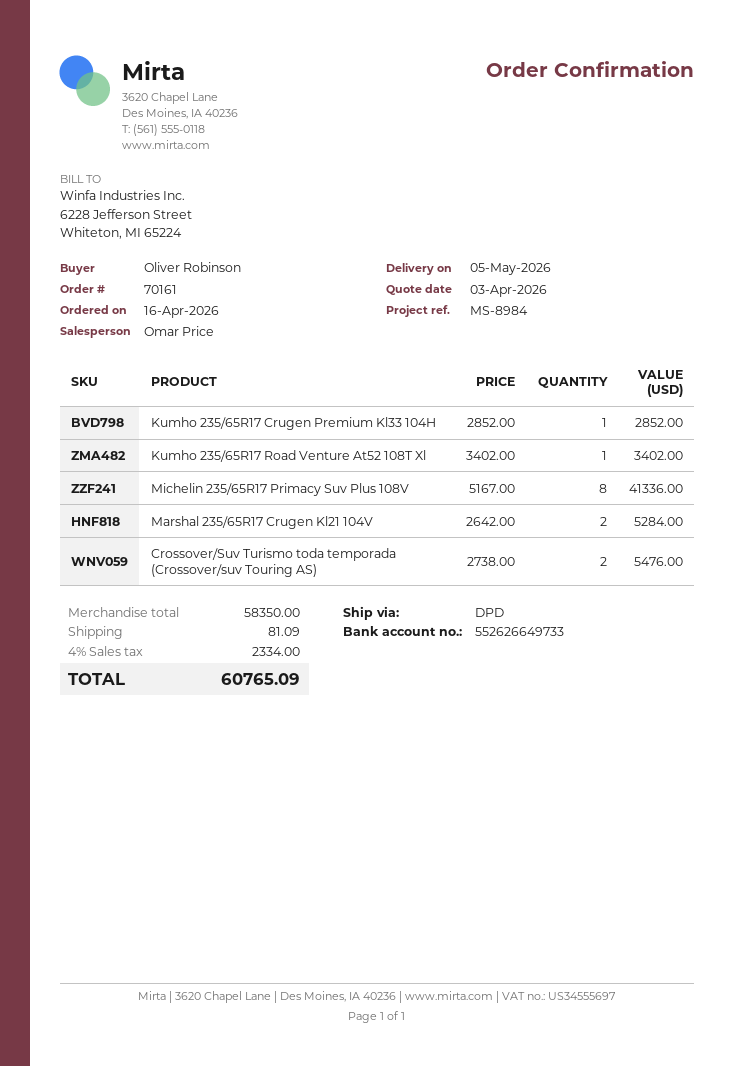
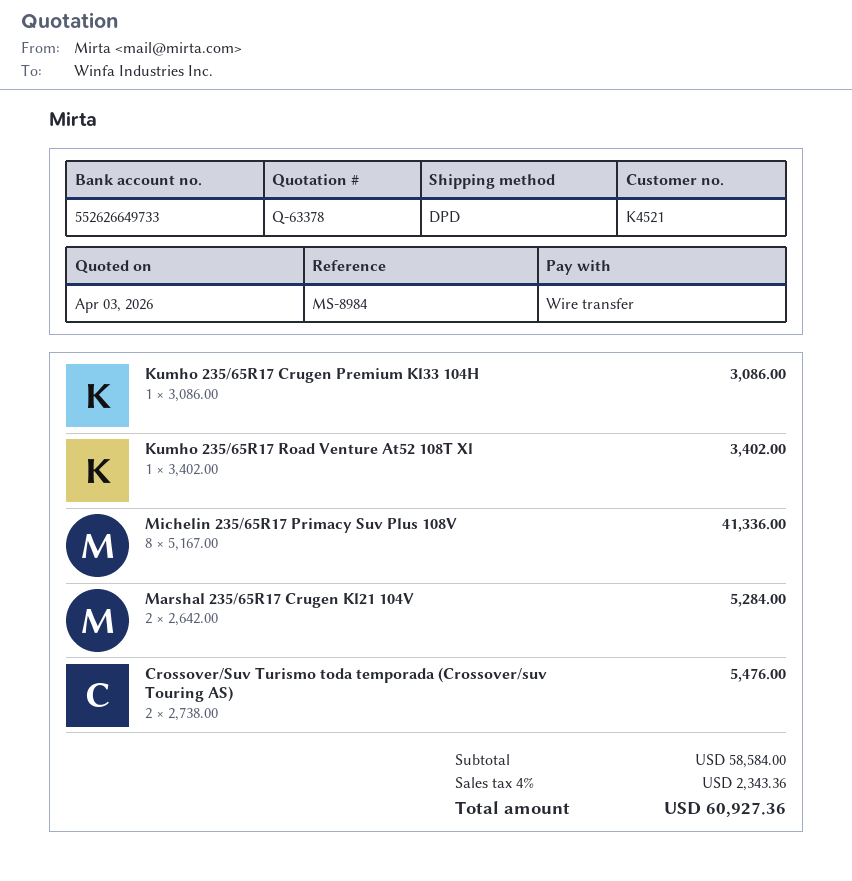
Kumho 235/65R17 Crugen Premium Kl33 104H: 1 x 2852.00 = 2852.00 -> 1 x 3086.00 = 3086.00
subtotal: 58350.00 -> 58584.00
shipping: 81.09 -> none
tax: 4% = 2334.00 -> 4% = 2343.36
total: 60765.09 -> 60927.36

